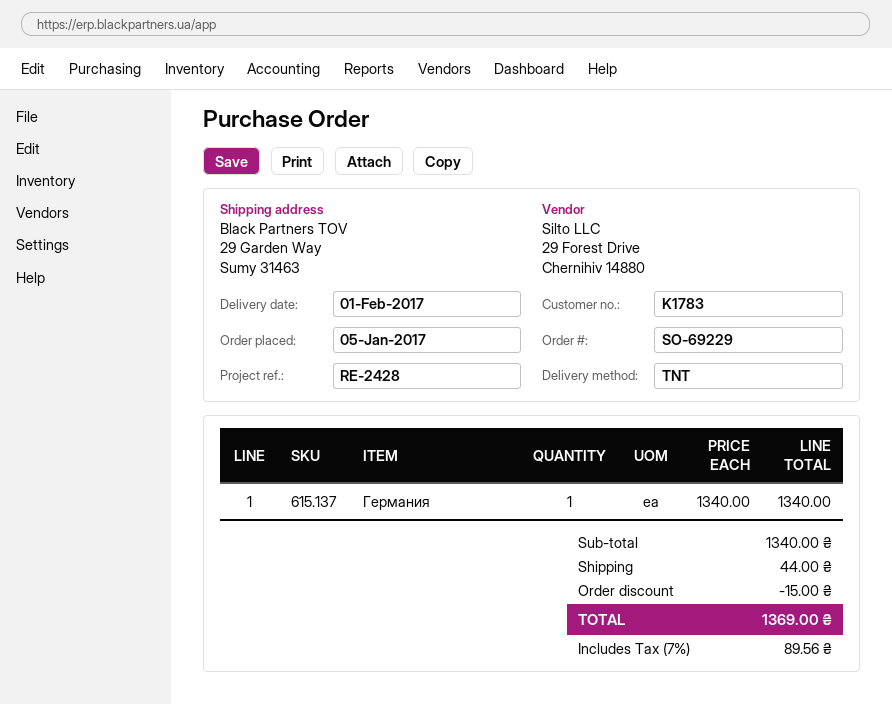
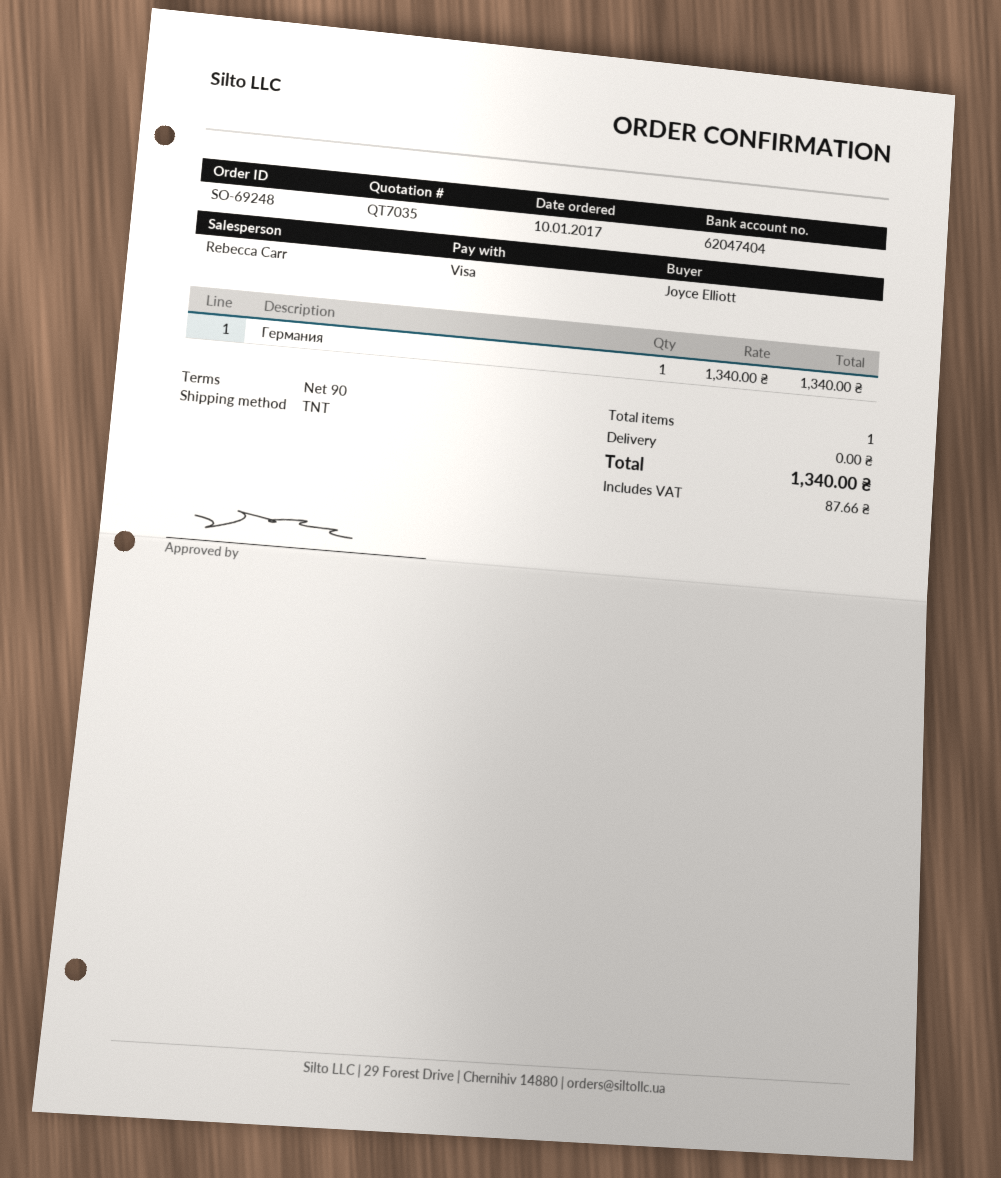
order number: SO-69229 -> SO-69248
order date: 2017-01-05 -> 2017-01-10
discount: 15.00 -> none
shipping: 44.00 -> 0.00
tax: 89.56 -> 87.66
total: 1369.00 -> 1340.00

